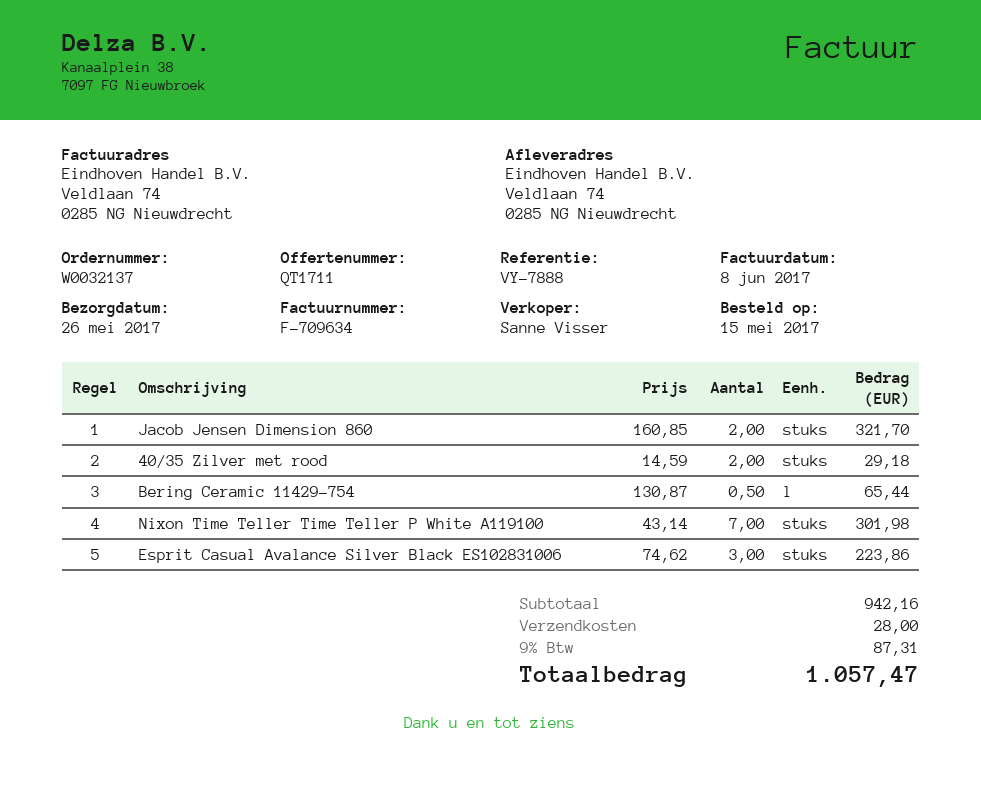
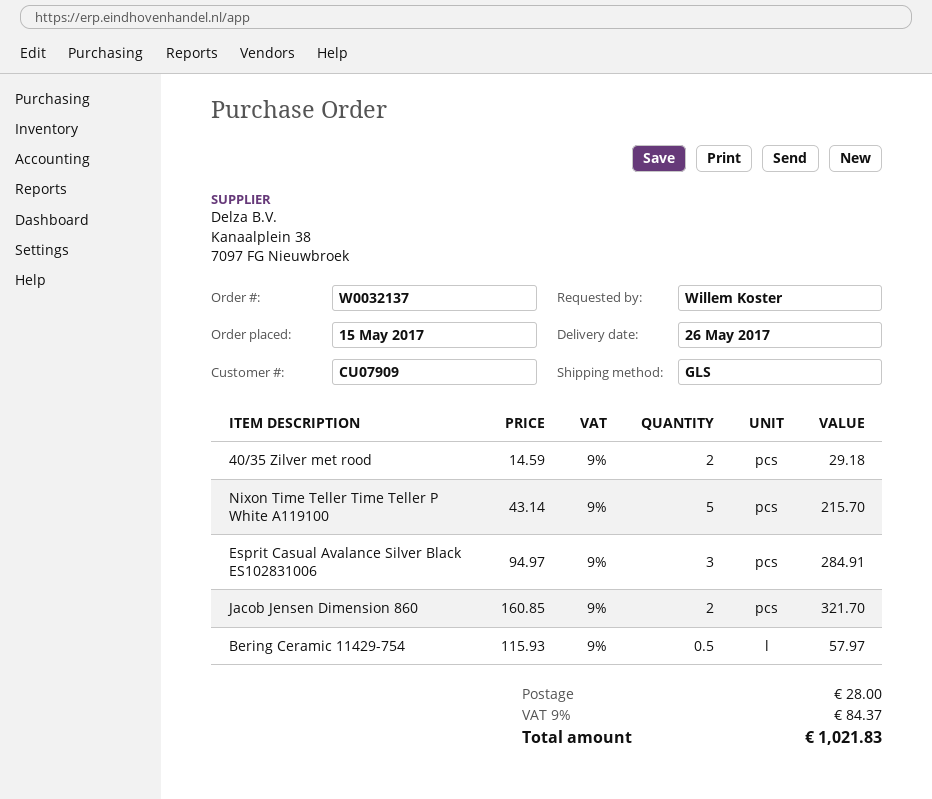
Bering Ceramic 11429-754: 0.5 x 130.87 = 65.44 -> 0.5 x 115.93 = 57.97
Nixon Time Teller Time Teller P White A119100: 7 x 43.14 = 301.98 -> 5 x 43.14 = 215.70
Esprit Casual Avalance Silver Black ES102831006: 3 x 74.62 = 223.86 -> 3 x 94.97 = 284.91
tax: 9% = 87.31 -> 9% = 84.37
total: 1057.47 -> 1021.83

